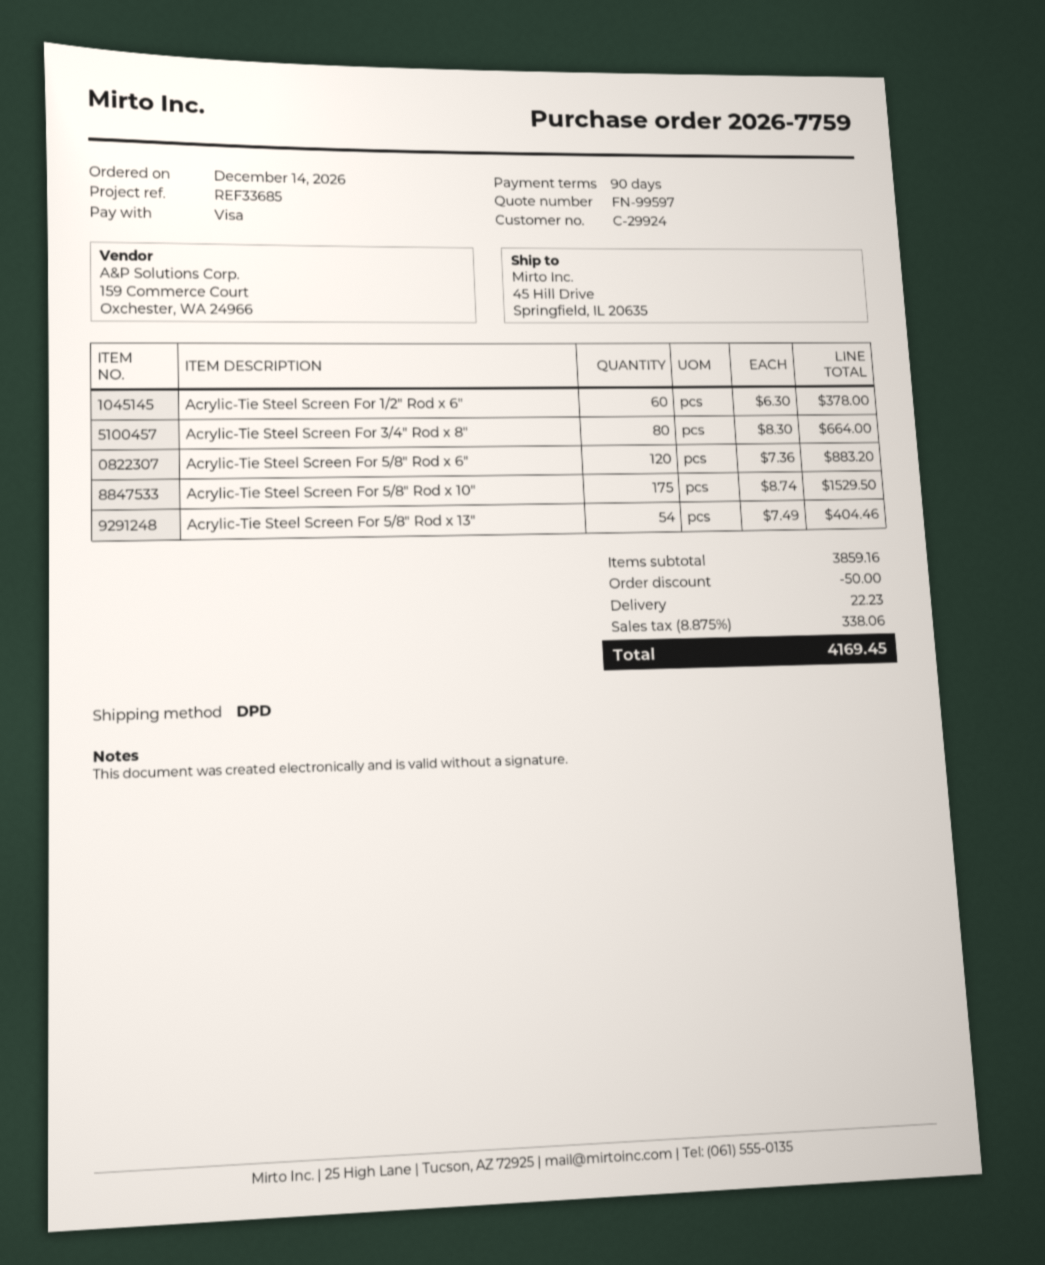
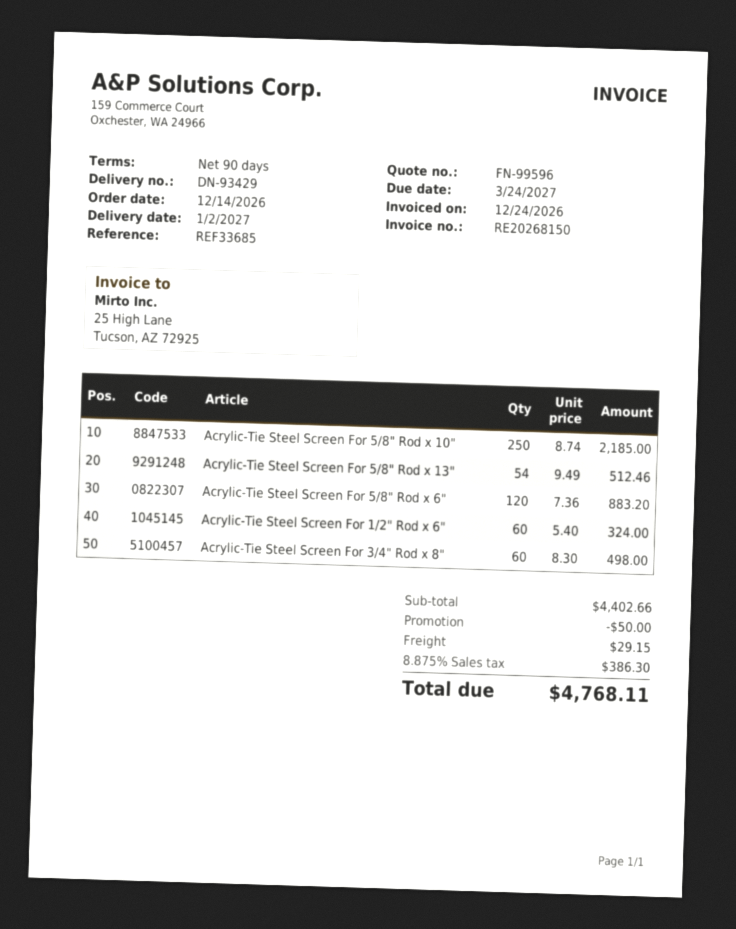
quote number: FN-99597 -> FN-99596
Acrylic-Tie Steel Screen For 1/2" Rod x 6": 60 x 6.30 = 378.00 -> 60 x 5.40 = 324.00
Acrylic-Tie Steel Screen For 3/4" Rod x 8": 80 x 8.30 = 664.00 -> 60 x 8.30 = 498.00
Acrylic-Tie Steel Screen For 5/8" Rod x 10": 175 x 8.74 = 1529.50 -> 250 x 8.74 = 2185.00
Acrylic-Tie Steel Screen For 5/8" Rod x 13": 54 x 7.49 = 404.46 -> 54 x 9.49 = 512.46
subtotal: 3859.16 -> 4402.66
shipping: 22.23 -> 29.15
tax: 8.875% = 338.06 -> 8.875% = 386.30
total: 4169.45 -> 4768.11

